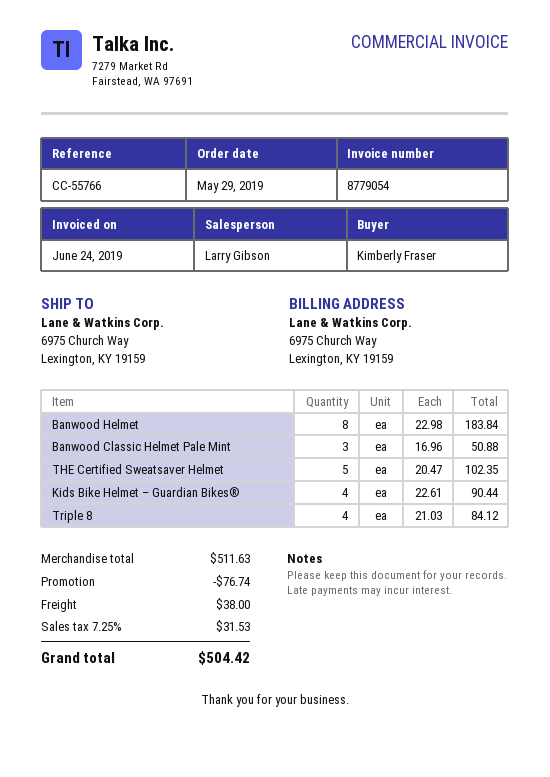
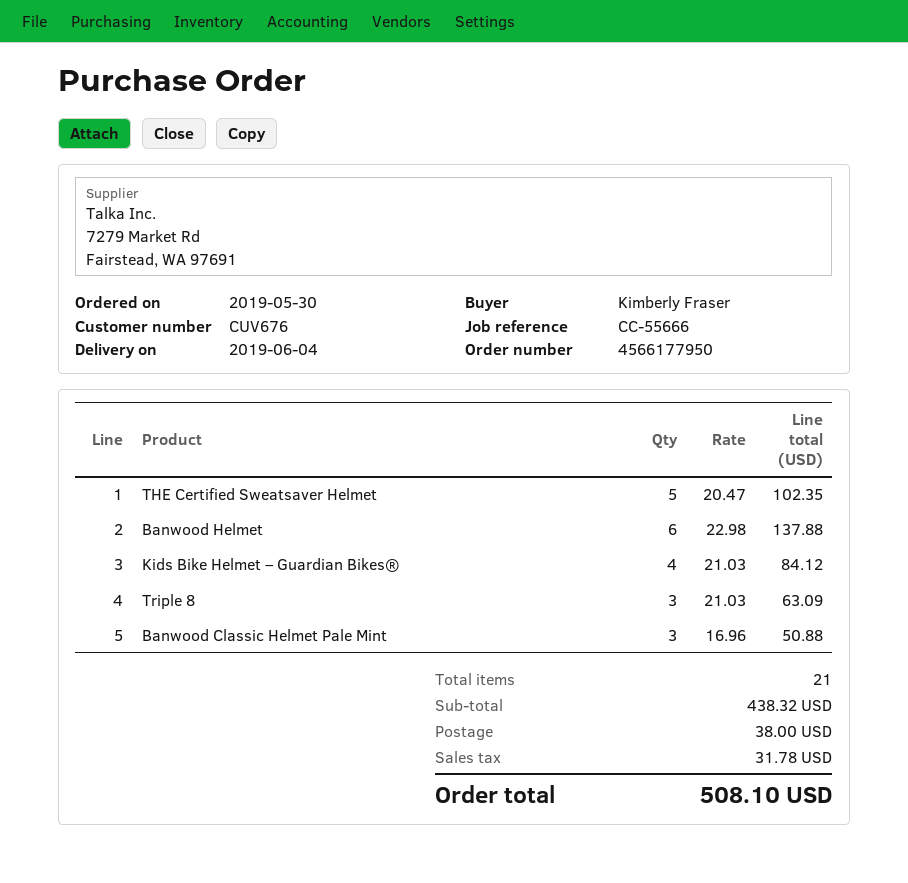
order date: 2019-05-29 -> 2019-05-30
reference: CC-55766 -> CC-55666
Banwood Helmet: 8 x 22.98 = 183.84 -> 6 x 22.98 = 137.88
Kids Bike Helmet – Guardian Bikes®: 4 x 22.61 = 90.44 -> 4 x 21.03 = 84.12
Triple 8: 4 x 21.03 = 84.12 -> 3 x 21.03 = 63.09
subtotal: 511.63 -> 438.32
discount: 76.74 -> none
tax: 31.53 -> 31.78
total: 504.42 -> 508.10

